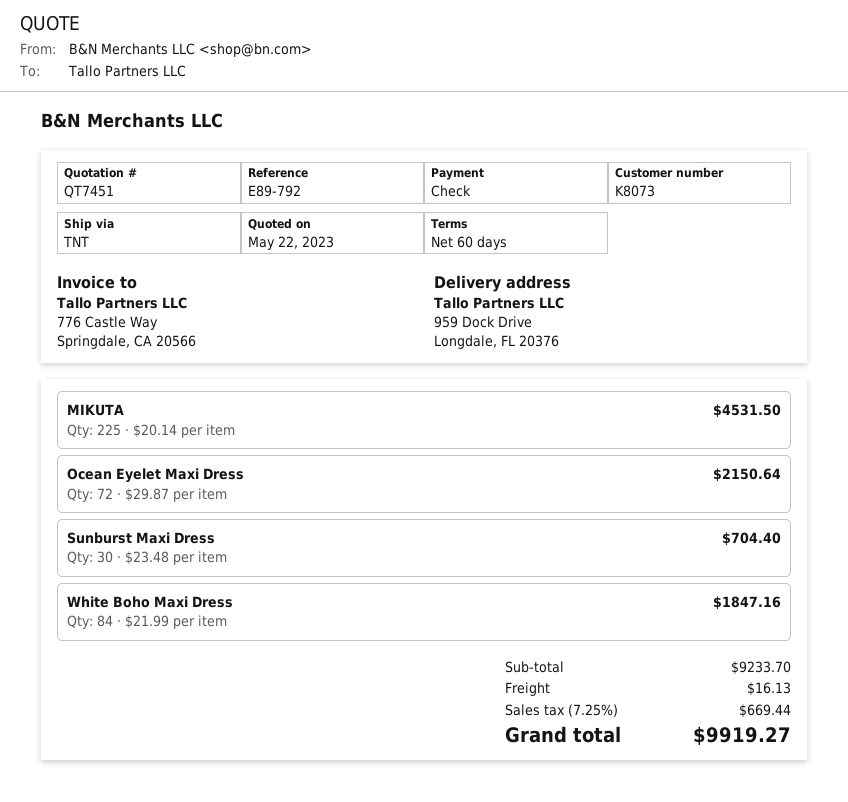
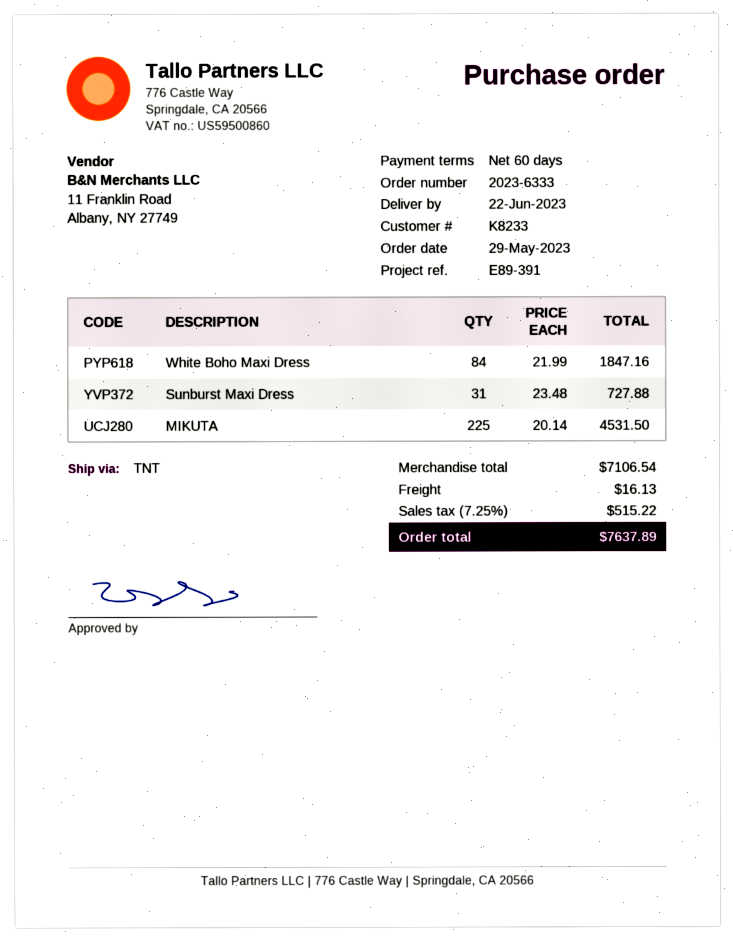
customer number: K8073 -> K8233
reference: E89-792 -> E89-391
Ocean Eyelet Maxi Dress: 72 x 29.87 = 2150.64 -> none
Sunburst Maxi Dress: 30 x 23.48 = 704.40 -> 31 x 23.48 = 727.88
subtotal: 9233.70 -> 7106.54
tax: 7.25% = 669.44 -> 7.25% = 515.22
total: 9919.27 -> 7637.89

